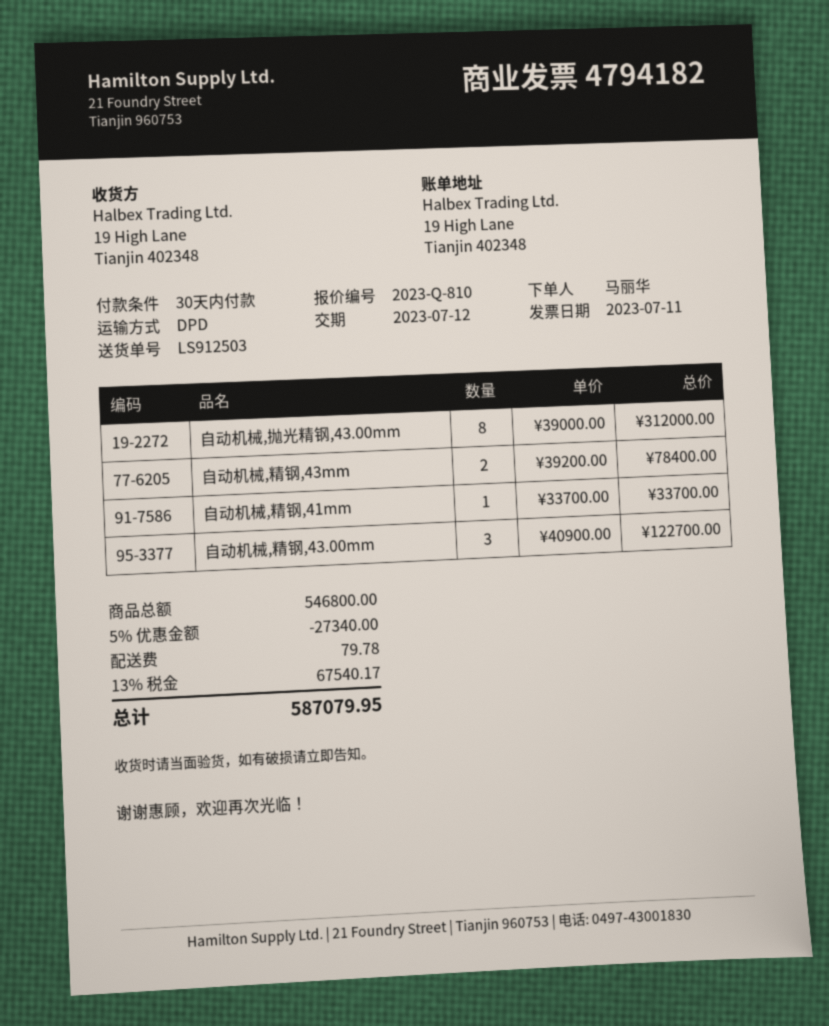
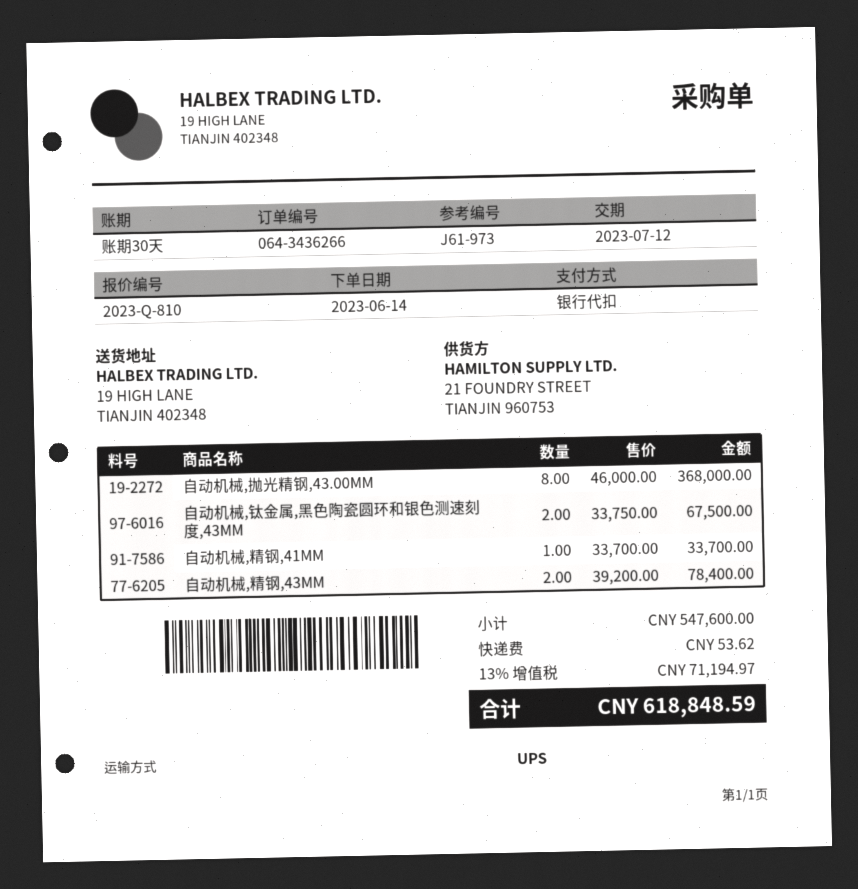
shipping method: DPD -> UPS
自动机械,抛光精钢,43.00mm: 8 x 39000.00 = 312000.00 -> 8 x 46000.00 = 368000.00
自动机械,精钢,43.00mm: 3 x 40900.00 = 122700.00 -> none
自动机械,钛金属,黑色陶瓷圆环和银色测速刻度,43MM: none -> 2 x 33750.00 = 67500.00
subtotal: 546800.00 -> 547600.00
discount: 5% = 27340.00 -> none
shipping: 79.78 -> 53.62
tax: 13% = 67540.17 -> 13% = 71194.97
total: 587079.95 -> 618848.59

